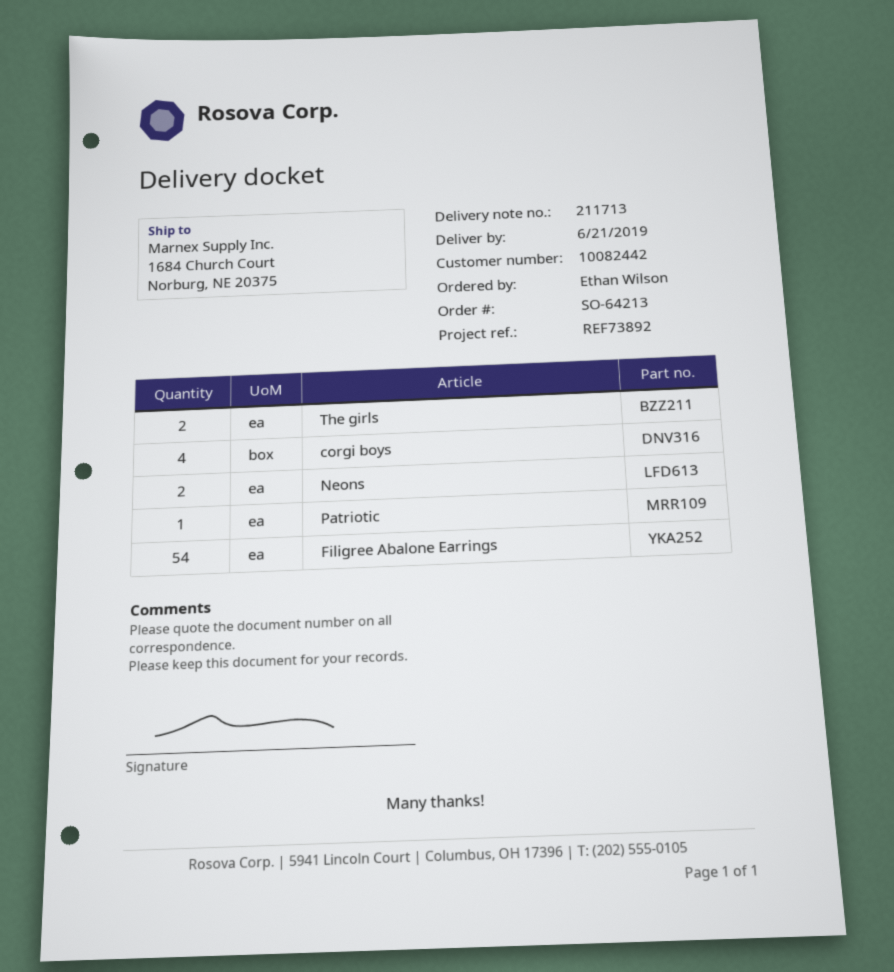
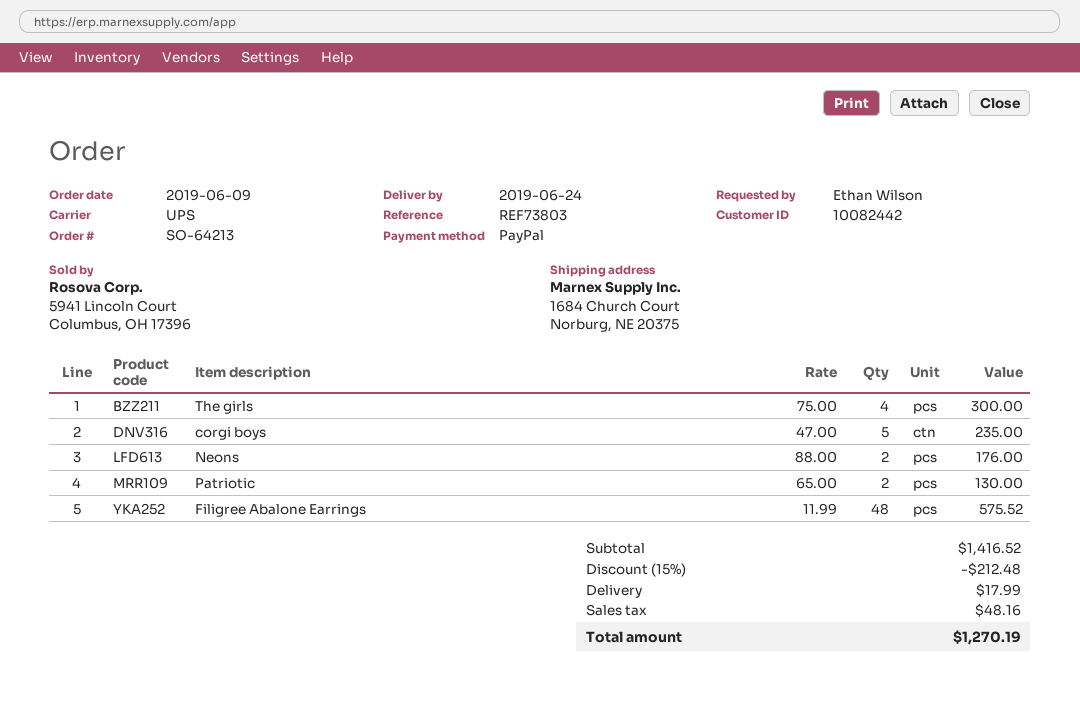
delivery date: 2019-06-21 -> 2019-06-24
reference: REF73892 -> REF73803
The girls: 2 -> 4
corgi boys: 4 -> 5
Patriotic: 1 -> 2
Filigree Abalone Earrings: 54 -> 48

